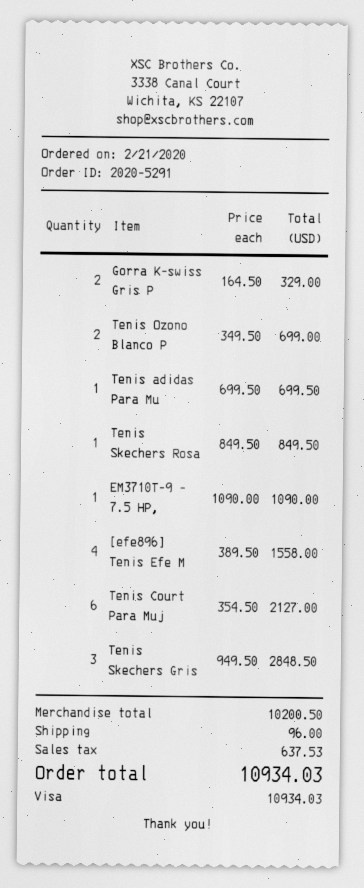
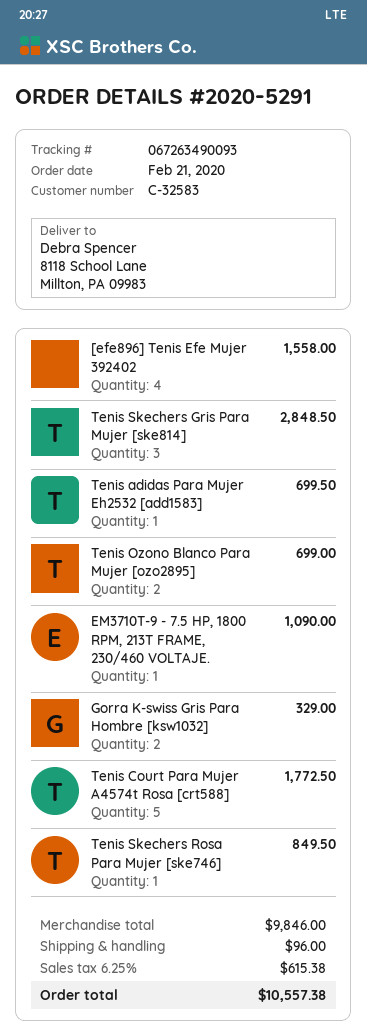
Tenis Court Para Muj: 6 for 2127.00 -> 5 for 1772.50
subtotal: 10200.50 -> 9846.00
tax: 637.53 -> 615.38
total: 10934.03 -> 10557.38

